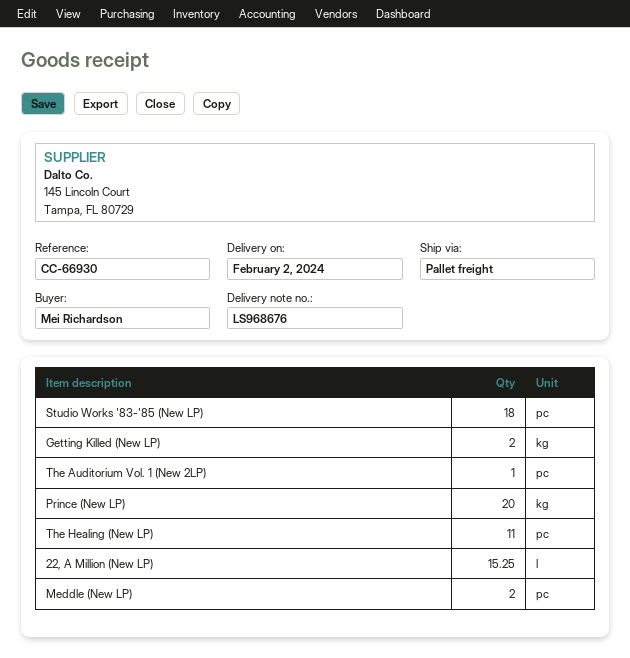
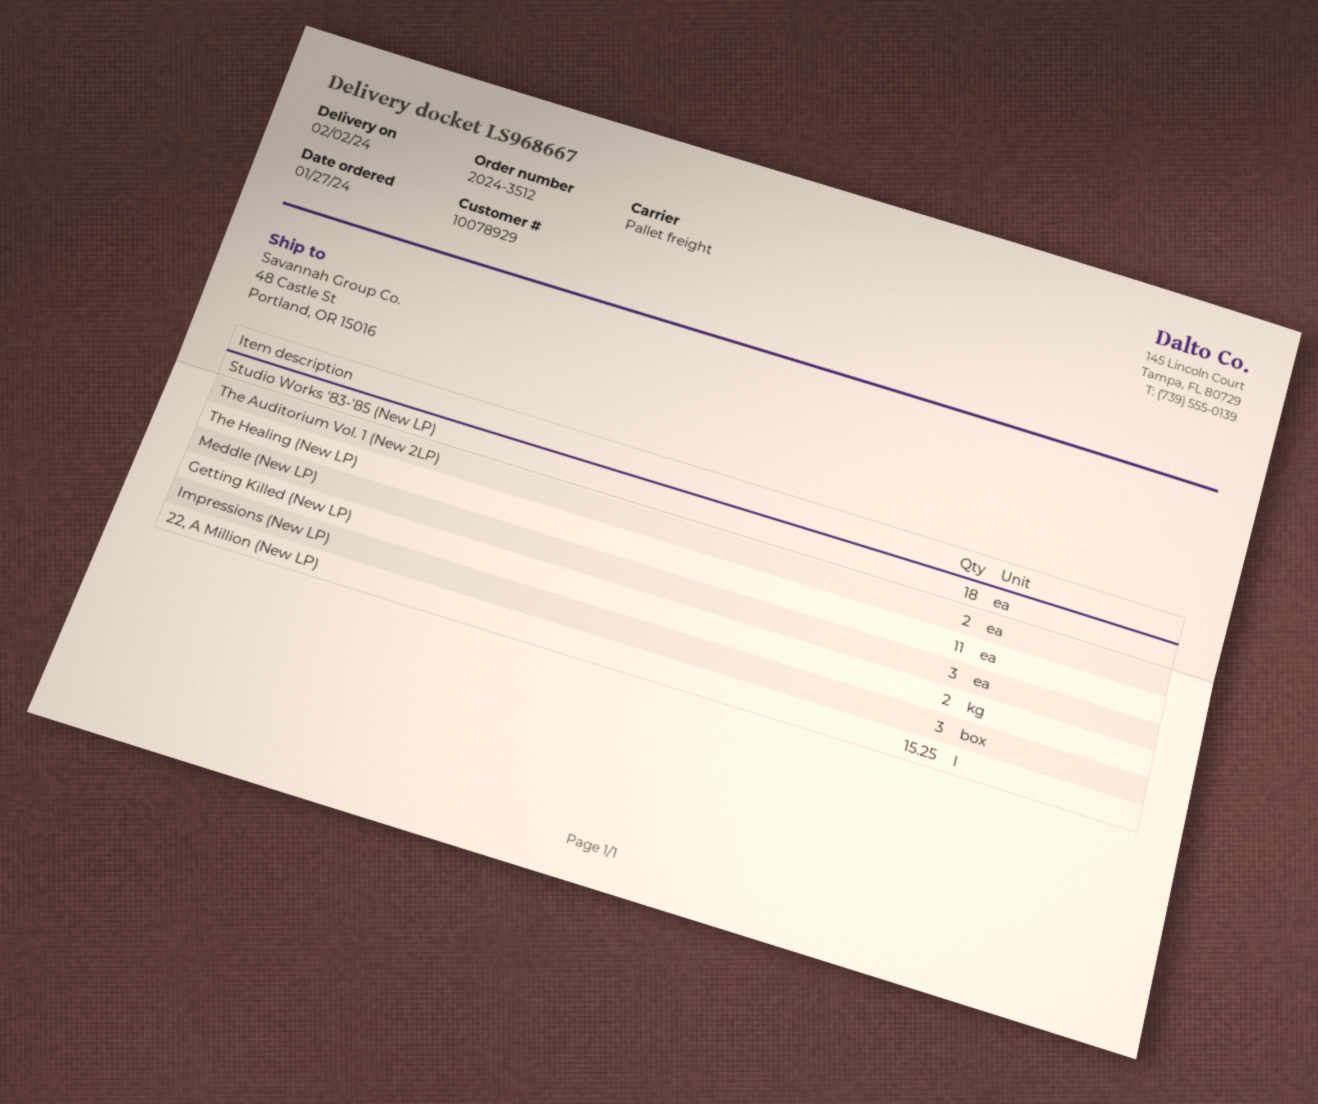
delivery note number: LS968676 -> LS968667
The Auditorium Vol. 1 (New 2LP): 1 -> 2
Prince (New LP): 20 -> none
Meddle (New LP): 2 -> 3
Impressions (New LP): none -> 3

